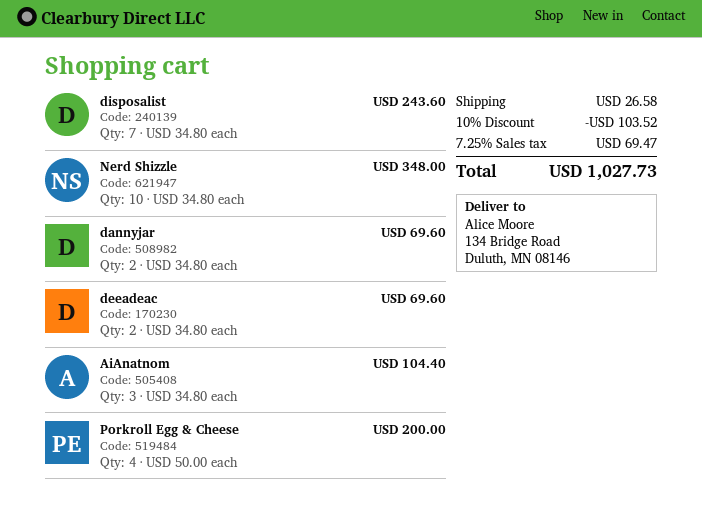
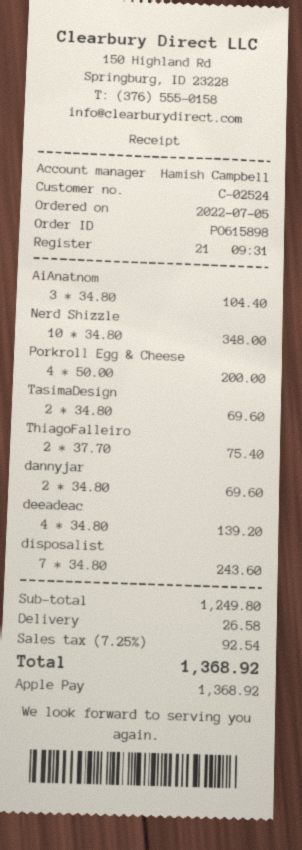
deeadeac: 2 x 34.80 = 69.60 -> 4 x 34.80 = 139.20
TasimaDesign: none -> 2 x 34.80 = 69.60
ThiagoFalleiro: none -> 2 x 37.70 = 75.40
discount: 10% = 103.52 -> none
tax: 7.25% = 69.47 -> 7.25% = 92.54
total: 1027.73 -> 1368.92

